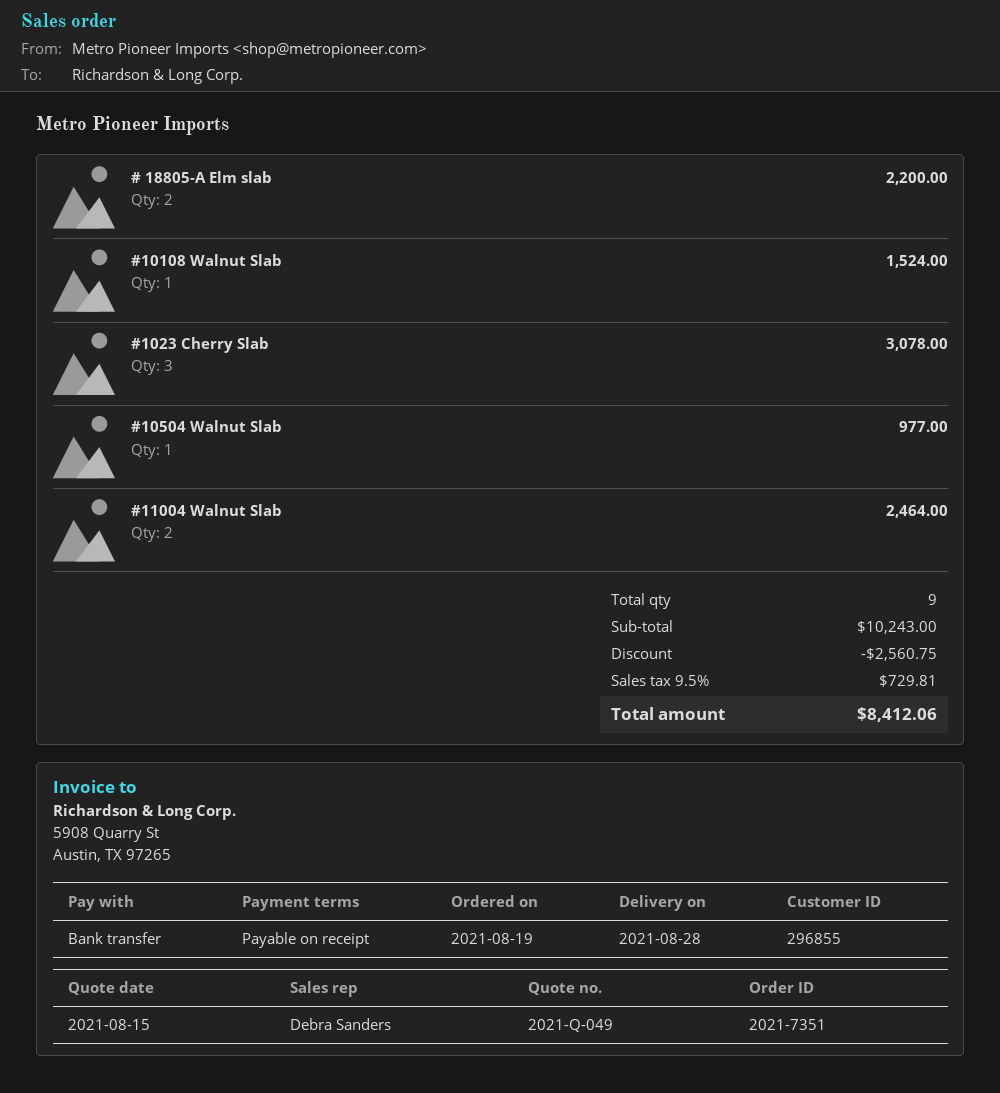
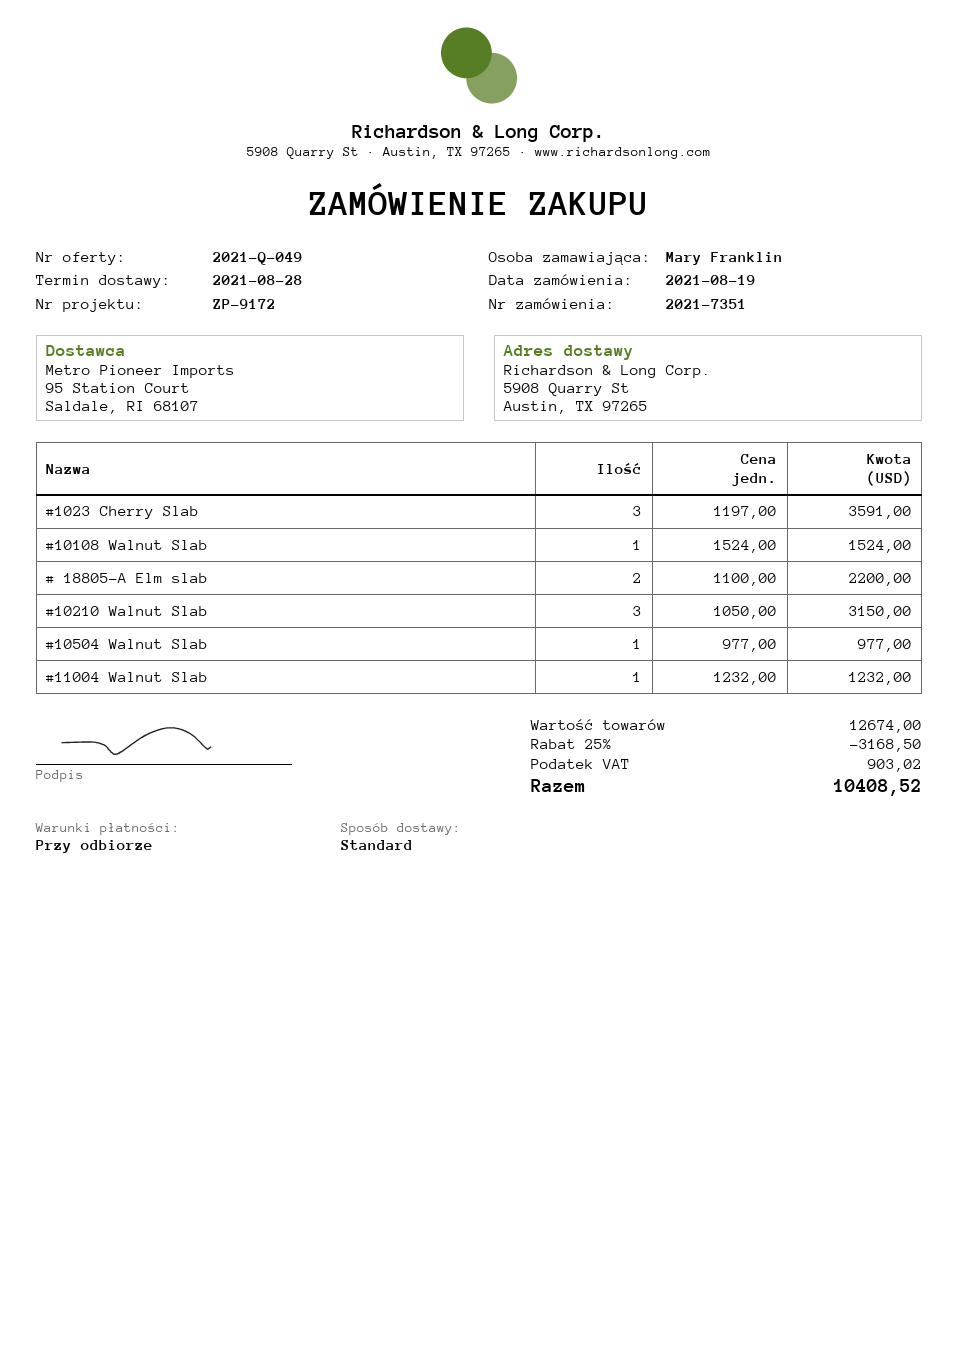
#1023 Cherry Slab: 3 for 3078.00 -> 3 for 3591.00
#11004 Walnut Slab: 2 for 2464.00 -> 1 for 1232.00
#10210 Walnut Slab: none -> 3 for 3150.00
subtotal: 10243.00 -> 12674.00
discount: 2560.75 -> 3168.50
tax: 729.81 -> 903.02
total: 8412.06 -> 10408.52

